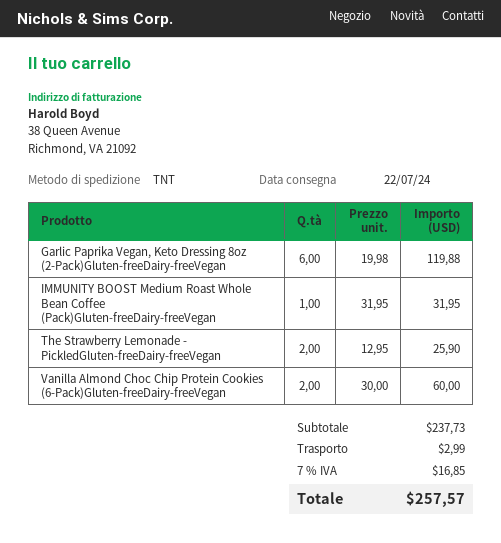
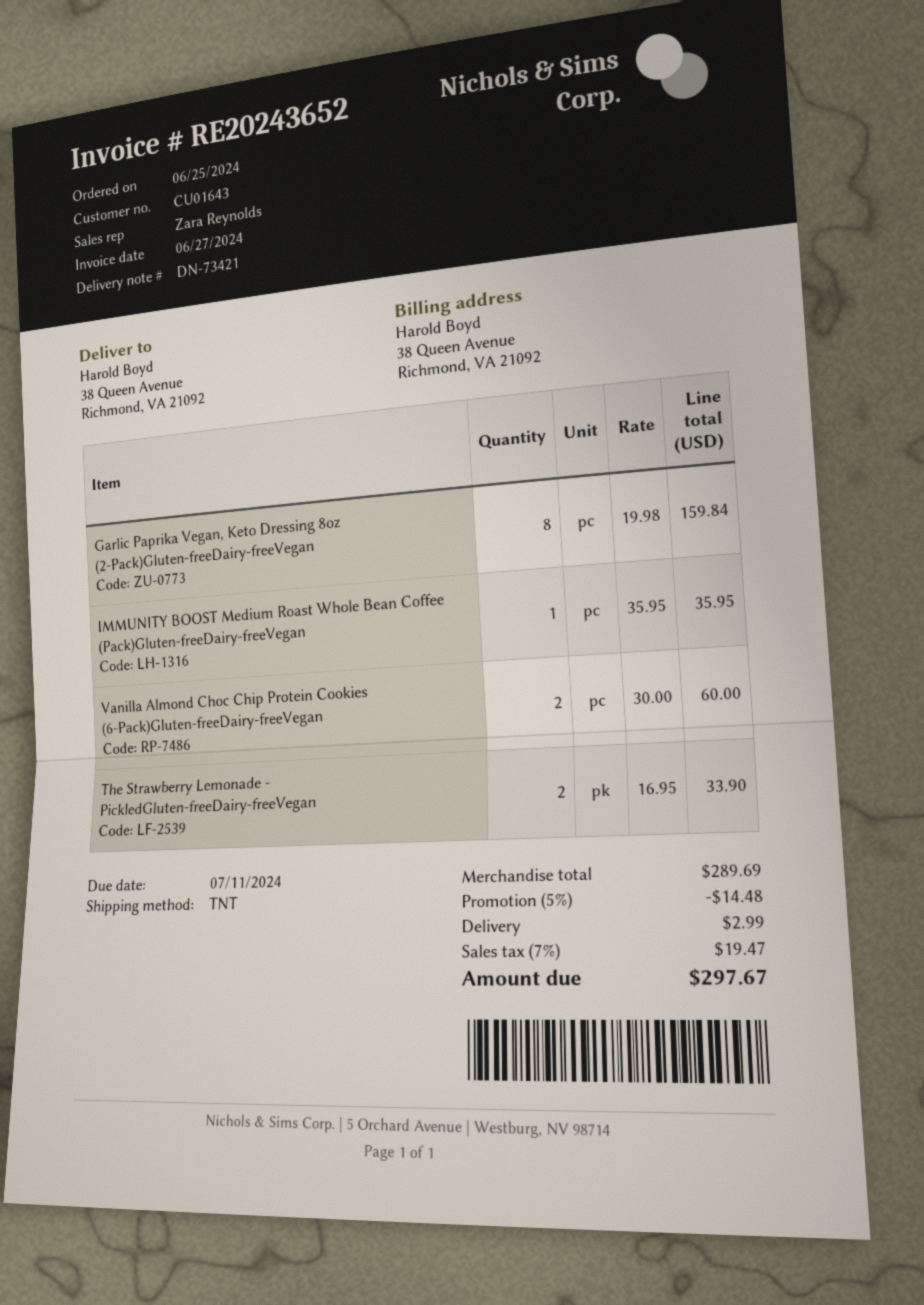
Garlic Paprika Vegan, Keto Dressing 8oz (2-Pack)Gluten-freeDairy-freeVegan: 6 x 19.98 = 119.88 -> 8 x 19.98 = 159.84
IMMUNITY BOOST Medium Roast Whole Bean Coffee (Pack)Gluten-freeDairy-freeVegan: 1 x 31.95 = 31.95 -> 1 x 35.95 = 35.95
The Strawberry Lemonade - PickledGluten-freeDairy-freeVegan: 2 x 12.95 = 25.90 -> 2 x 16.95 = 33.90
subtotal: 237.73 -> 289.69
discount: none -> 5% = 14.48
tax: 7% = 16.85 -> 7% = 19.47
total: 257.57 -> 297.67

